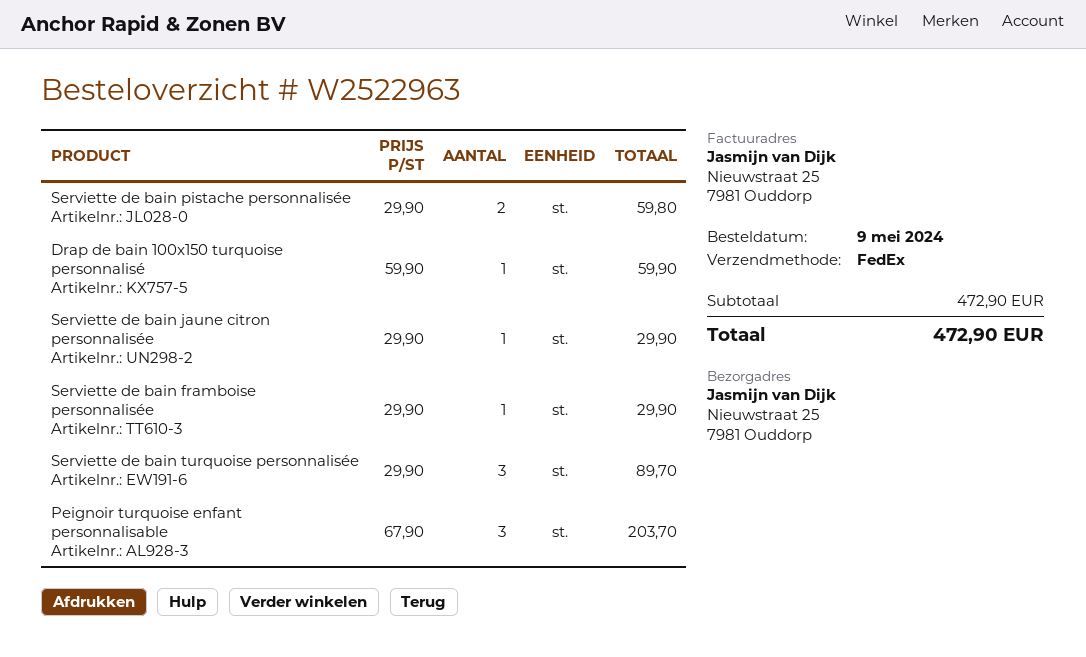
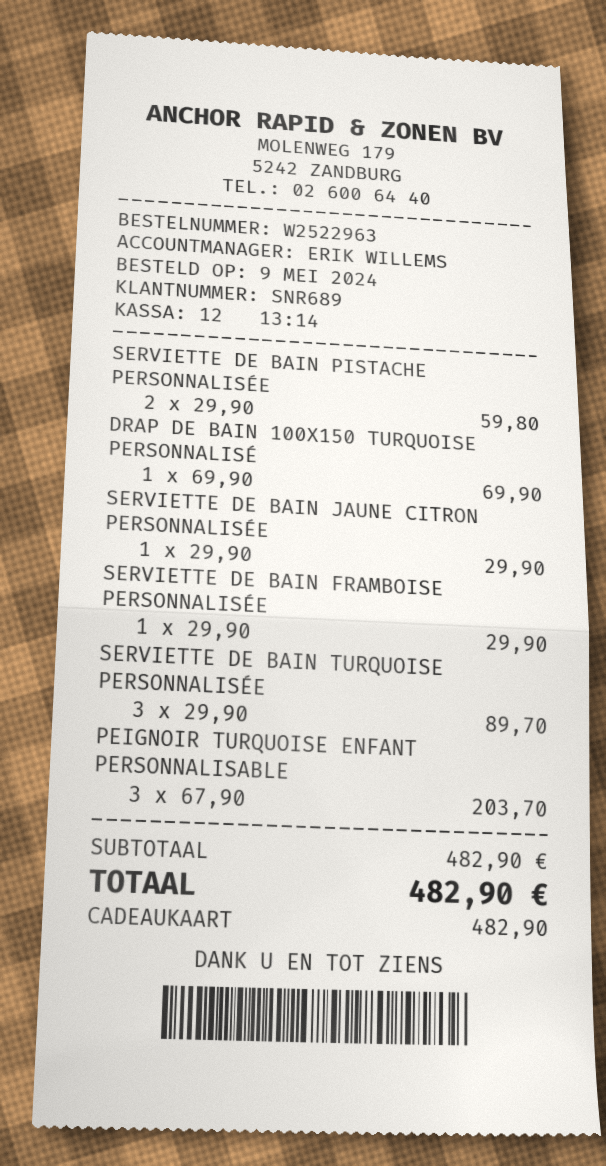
Drap de bain 100x150 turquoise personnalisé: 1 x 59.90 = 59.90 -> 1 x 69.90 = 69.90
subtotal: 472.90 -> 482.90
total: 472.90 -> 482.90

